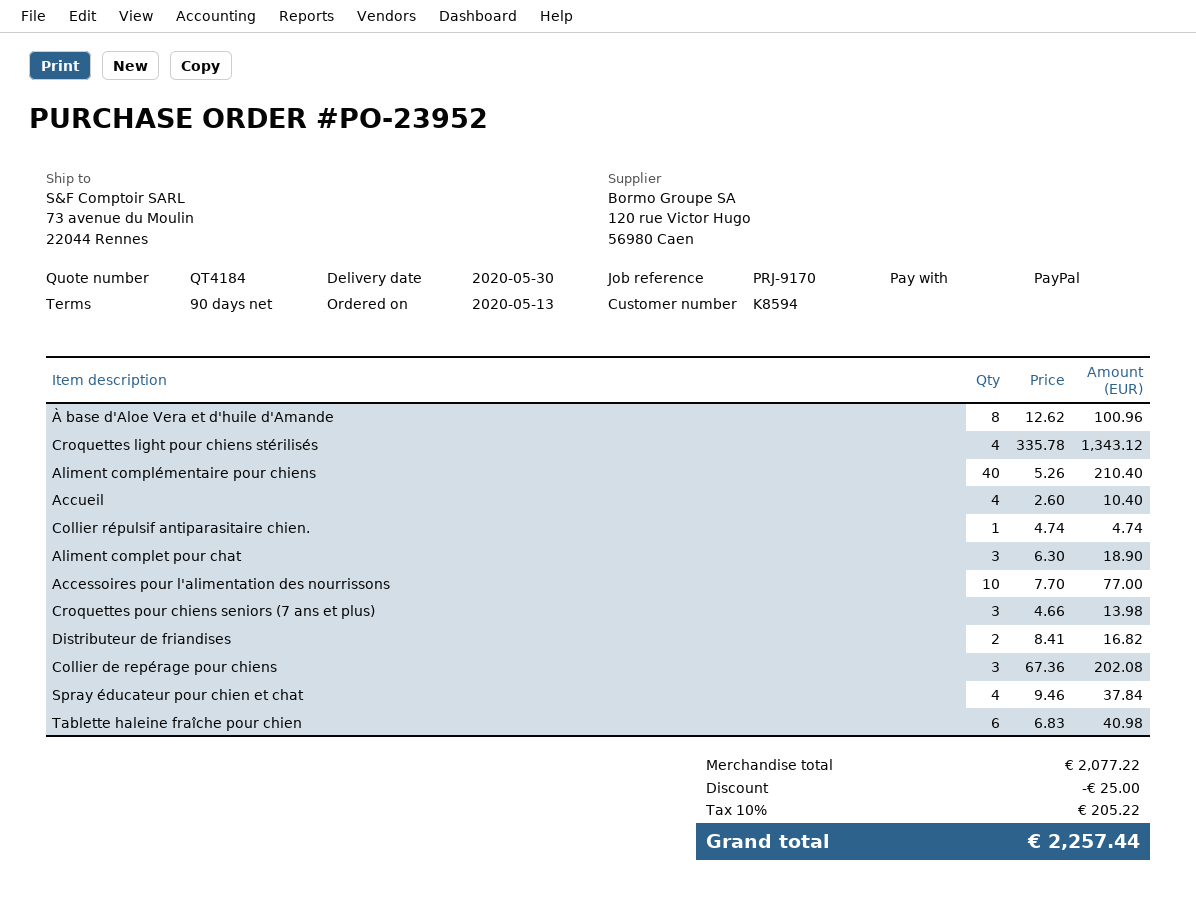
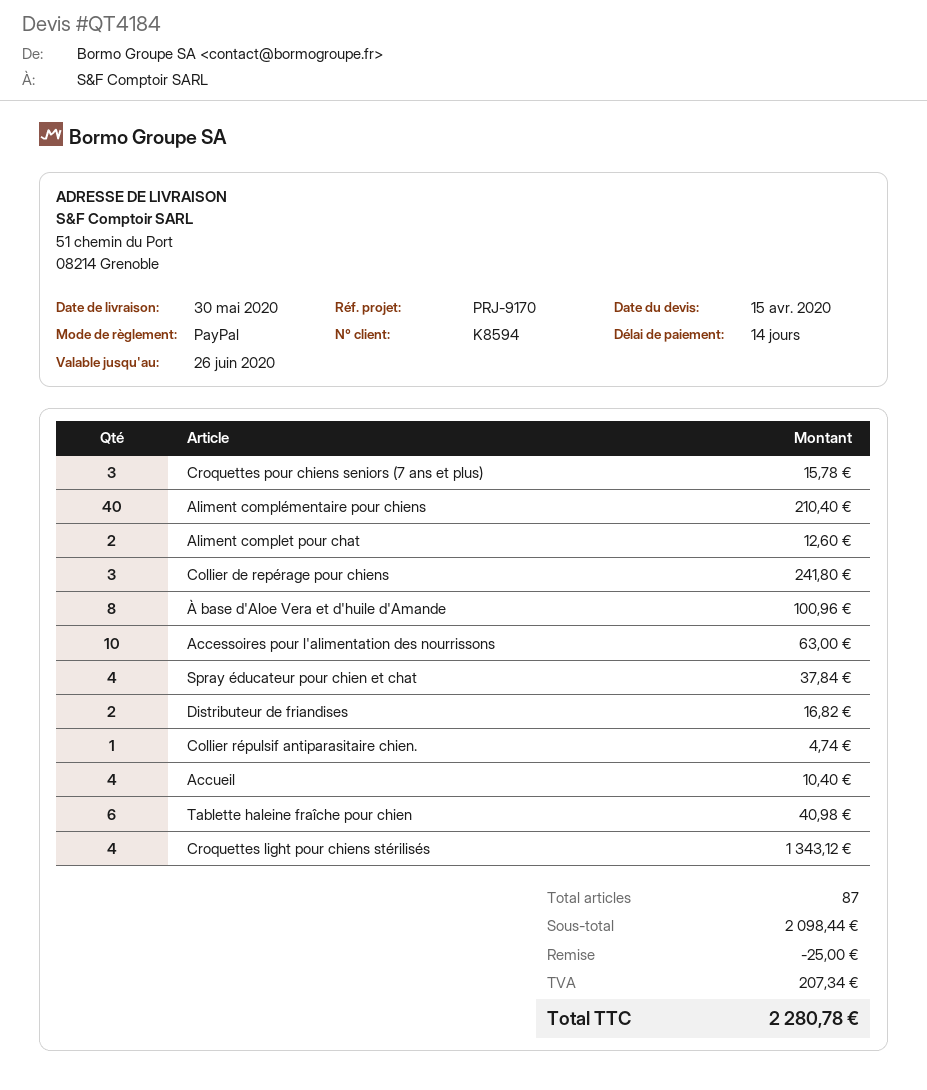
payment terms: 90 days -> 14 days
ship to: 73 avenue du Moulin, 22044 Rennes -> 51 chemin du Port, 08214 Grenoble
Aliment complet pour chat: 3 for 18.90 -> 2 for 12.60
Accessoires pour l'alimentation des nourrissons: 10 for 77.00 -> 10 for 63.00
Croquettes pour chiens seniors (7 ans et plus): 3 for 13.98 -> 3 for 15.78
Collier de repérage pour chiens: 3 for 202.08 -> 3 for 241.80
subtotal: 2077.22 -> 2098.44
tax: 205.22 -> 207.34
total: 2257.44 -> 2280.78

